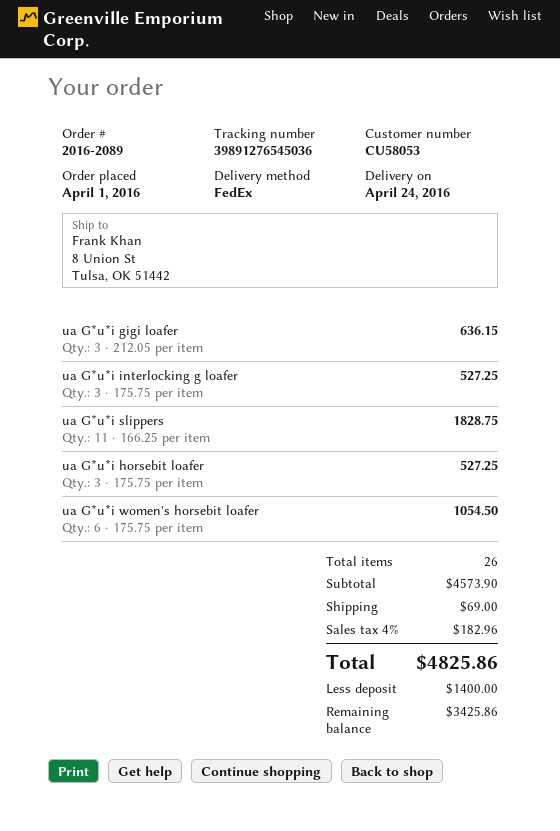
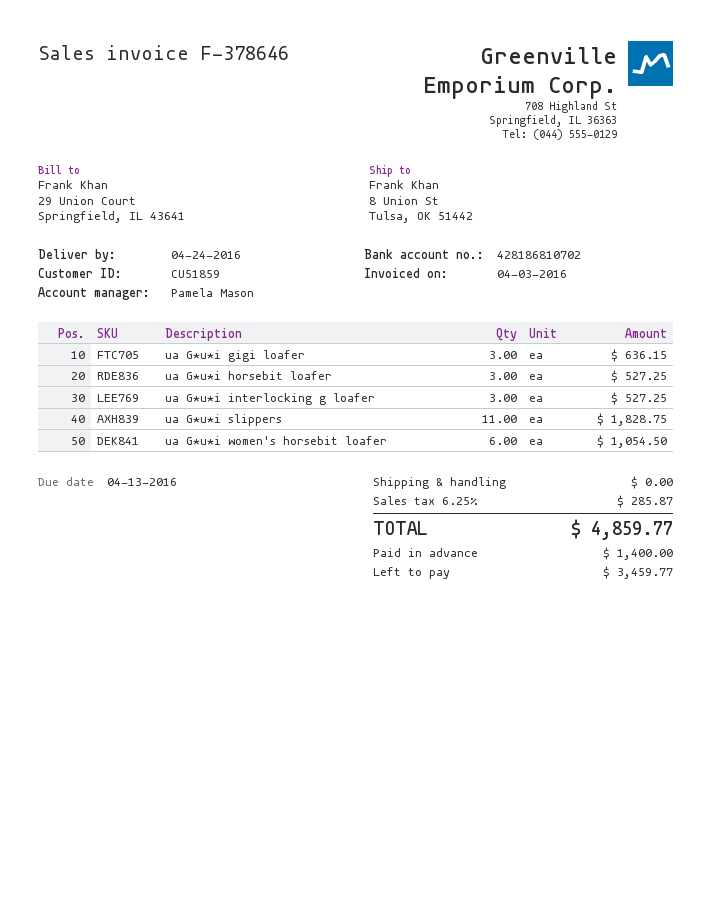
customer number: CU58053 -> CU51859
shipping: 69.00 -> 0.00
tax: 4% = 182.96 -> 6.25% = 285.87
total: 4825.86 -> 4859.77
balance: 3425.86 -> 3459.77

